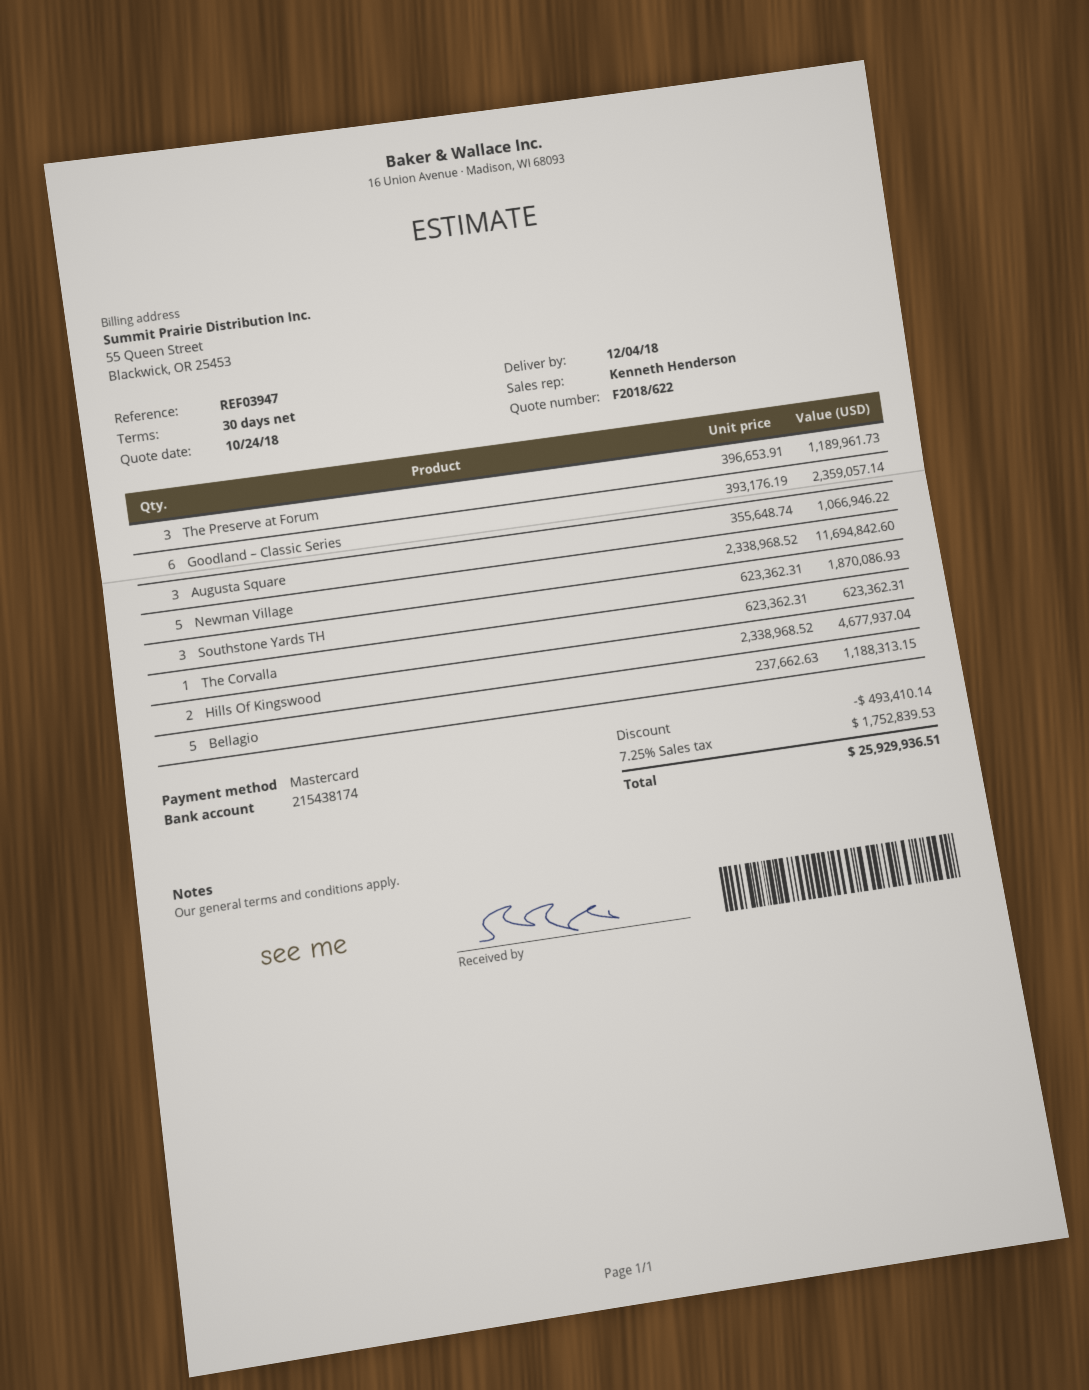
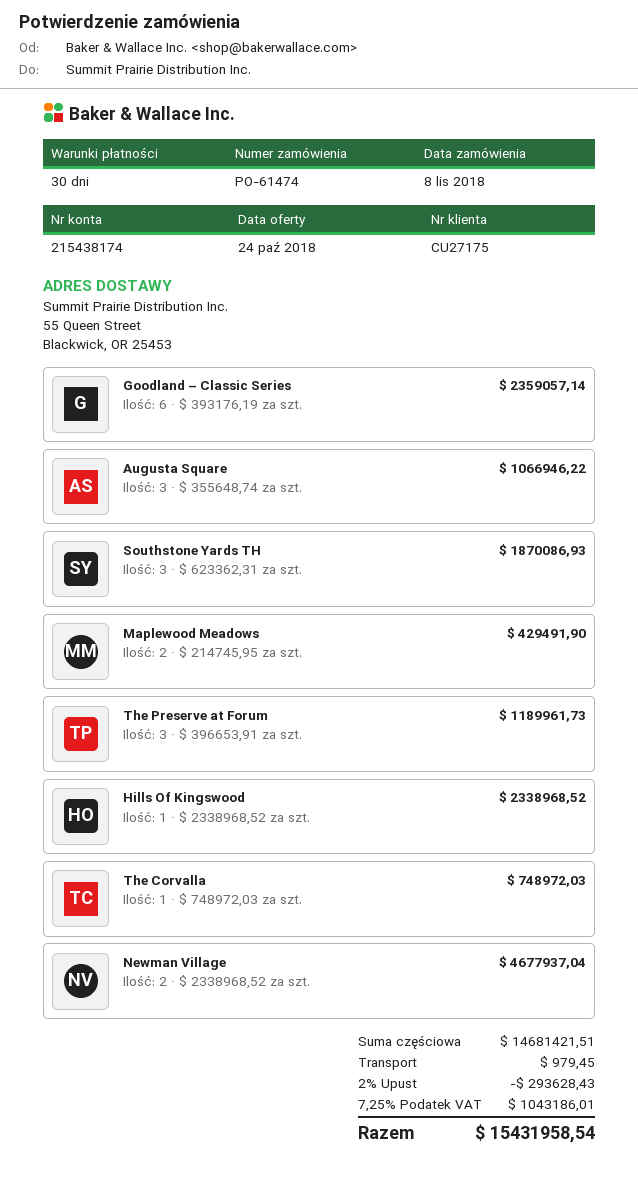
Newman Village: 5 x 2338968.52 = 11694842.60 -> 2 x 2338968.52 = 4677937.04
The Corvalla: 1 x 623362.31 = 623362.31 -> 1 x 748972.03 = 748972.03
Hills Of Kingswood: 2 x 2338968.52 = 4677937.04 -> 1 x 2338968.52 = 2338968.52
Bellagio: 5 x 237662.63 = 1188313.15 -> none
Maplewood Meadows: none -> 2 x 214745.95 = 429491.90
discount: 493410.14 -> 293628.43
shipping: none -> 979.45
tax: 7.25% = 1752839.53 -> 7.25% = 1043186.01
total: 25929936.51 -> 15431958.54

